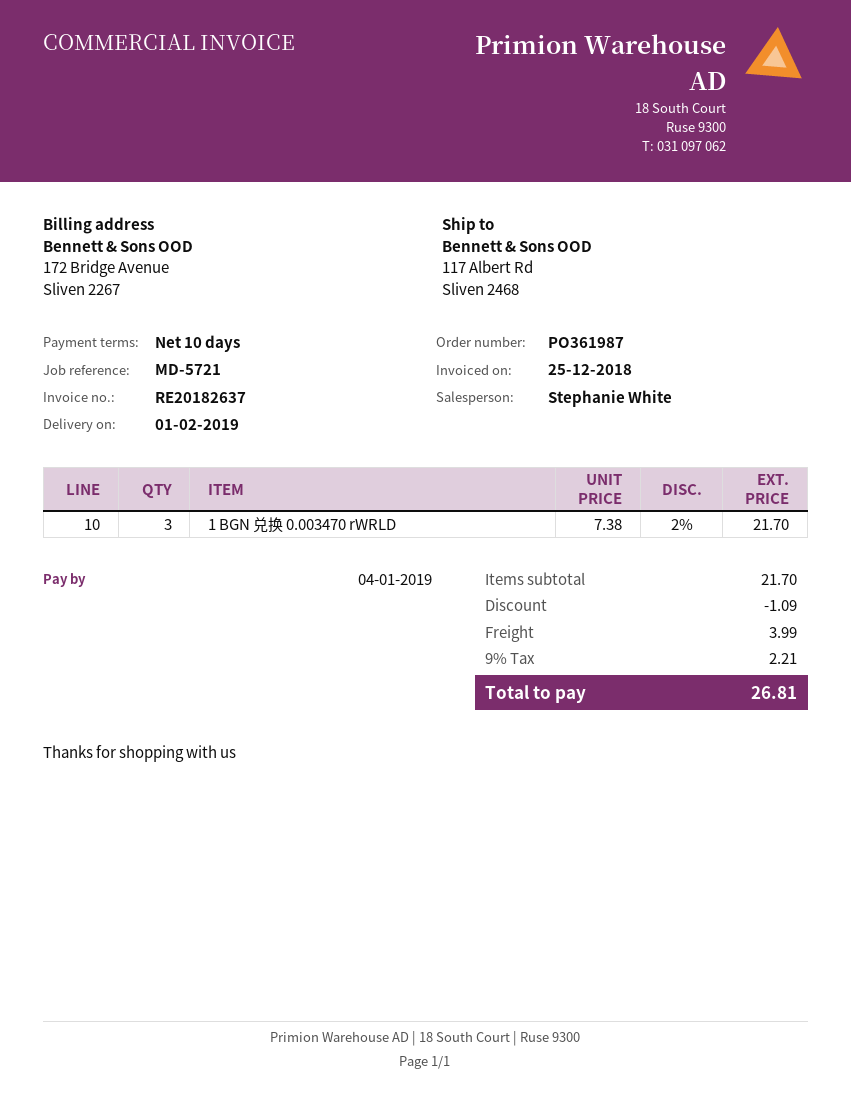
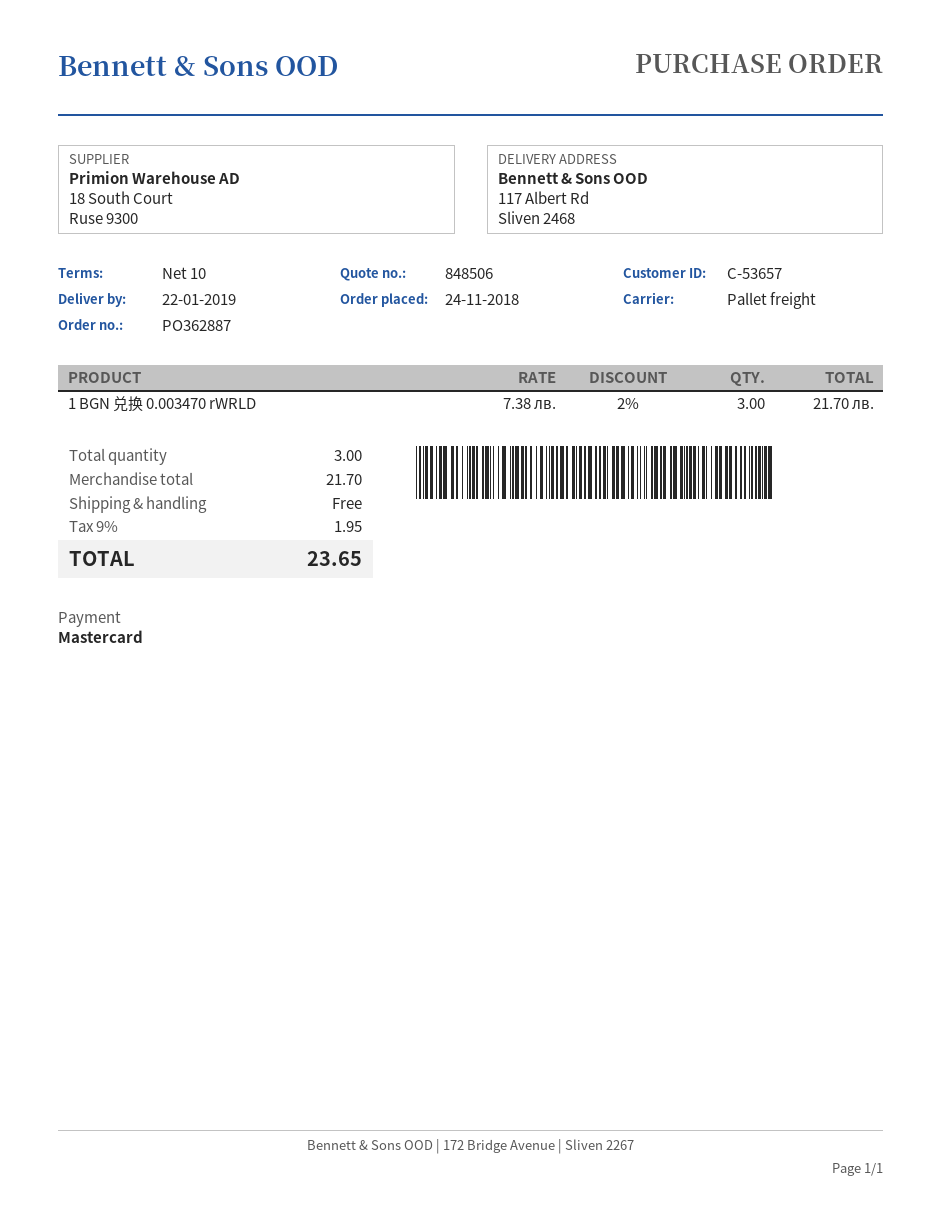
order number: PO361987 -> PO362887
delivery date: 2019-02-01 -> 2019-01-22
discount: 1.09 -> none
shipping: 3.99 -> 0.00
tax: 9% = 2.21 -> 9% = 1.95
total: 26.81 -> 23.65

